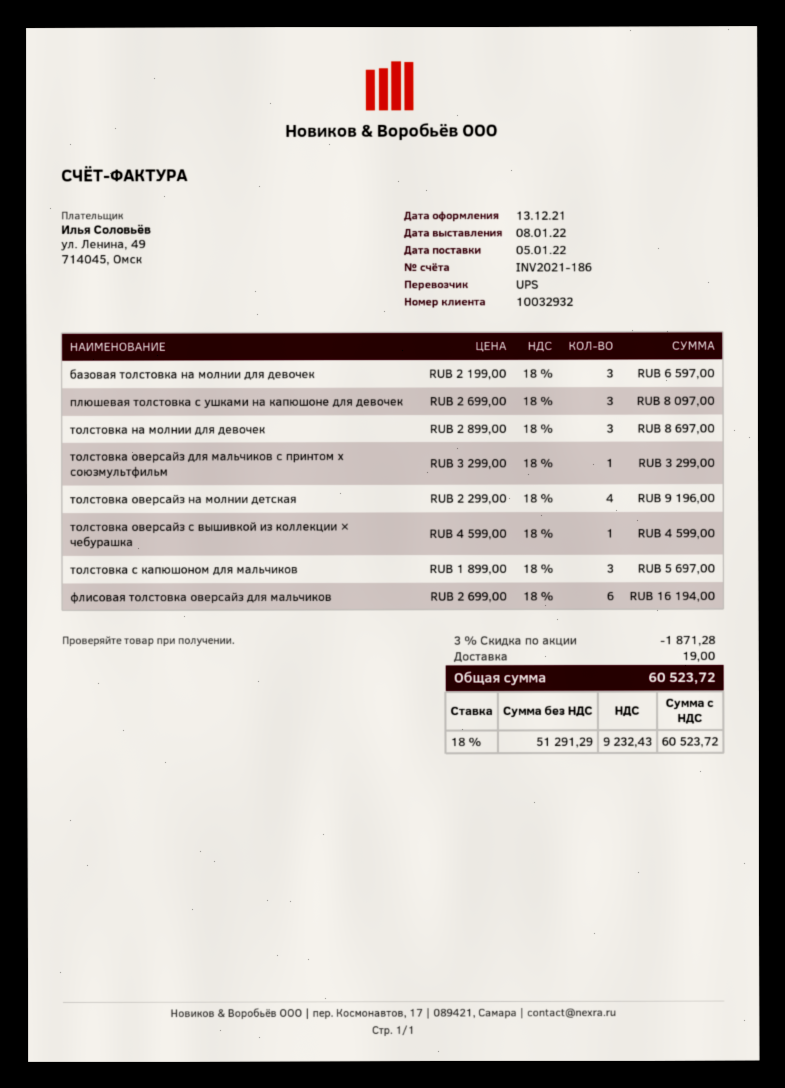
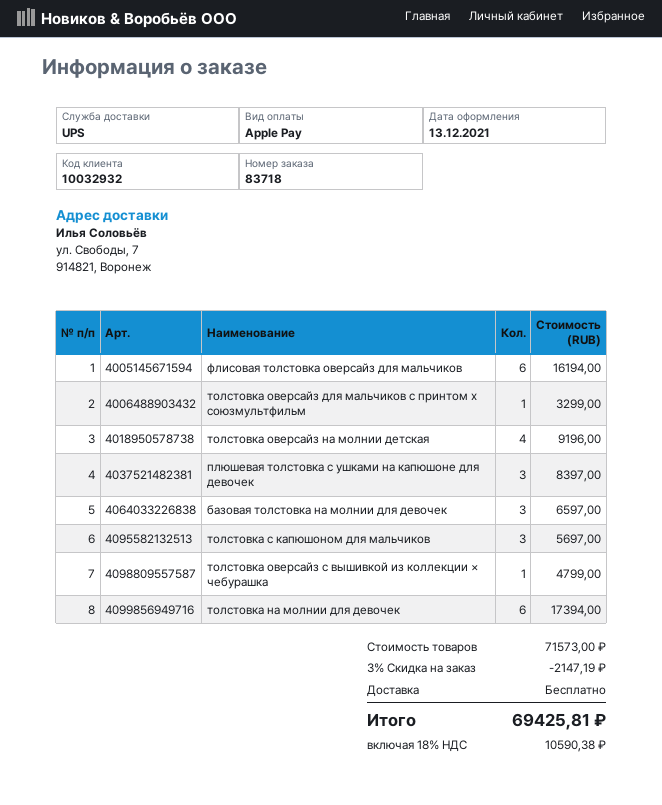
плюшевая толстовка с ушками на капюшоне для девочек: 3 for 8097.00 -> 3 for 8397.00
толстовка на молнии для девочек: 3 for 8697.00 -> 6 for 17394.00
толстовка оверсайз с вышивкой из коллекции × чебурашка: 1 for 4599.00 -> 1 for 4799.00
discount: 3% = 1871.28 -> 3% = 2147.19
shipping: 19.00 -> 0.00
tax: 18% = 9232.43 -> 18% = 10590.38
total: 60523.72 -> 69425.81

